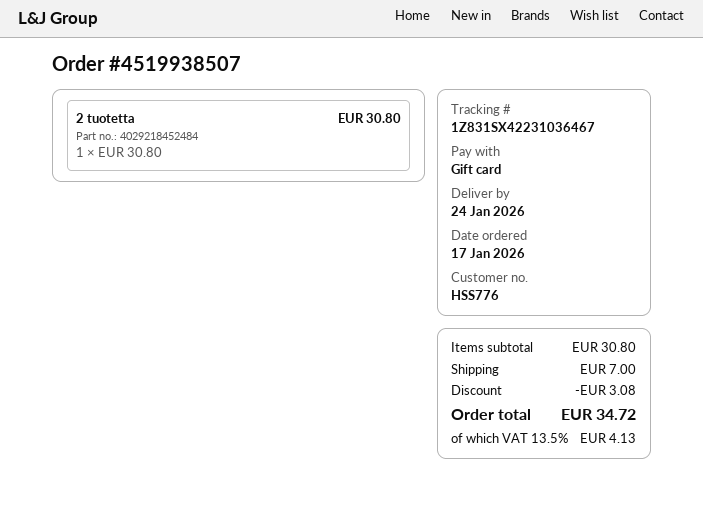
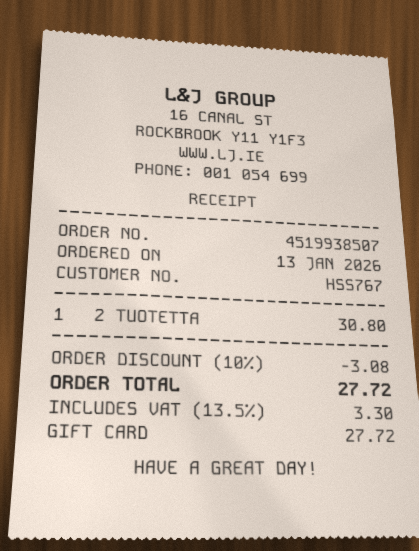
order date: 2026-01-17 -> 2026-01-13
customer number: HSS776 -> HSS767
shipping: 7.00 -> none
tax: 13.5% = 4.13 -> 13.5% = 3.30
total: 34.72 -> 27.72

